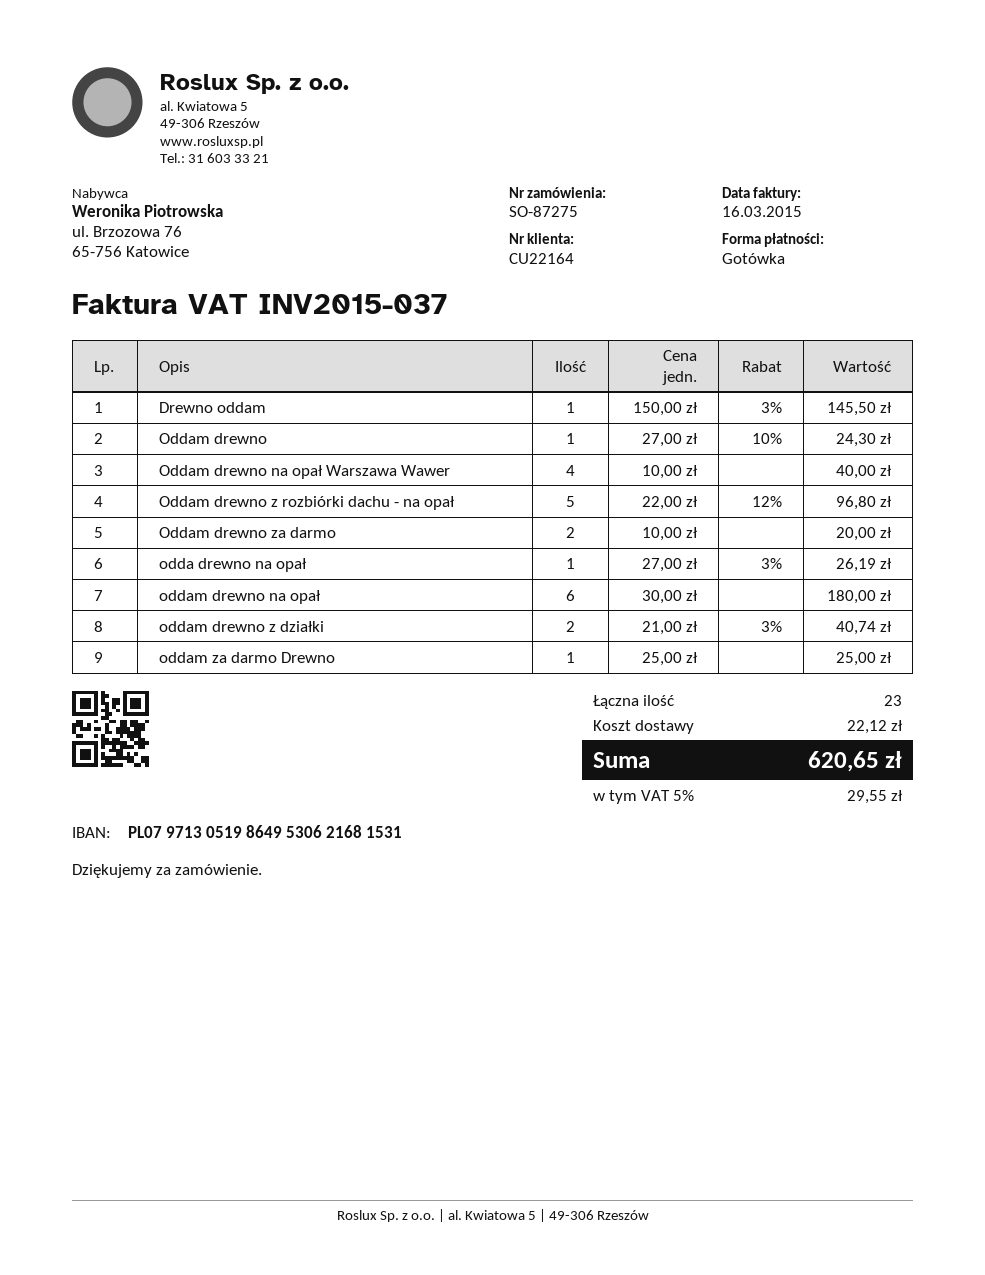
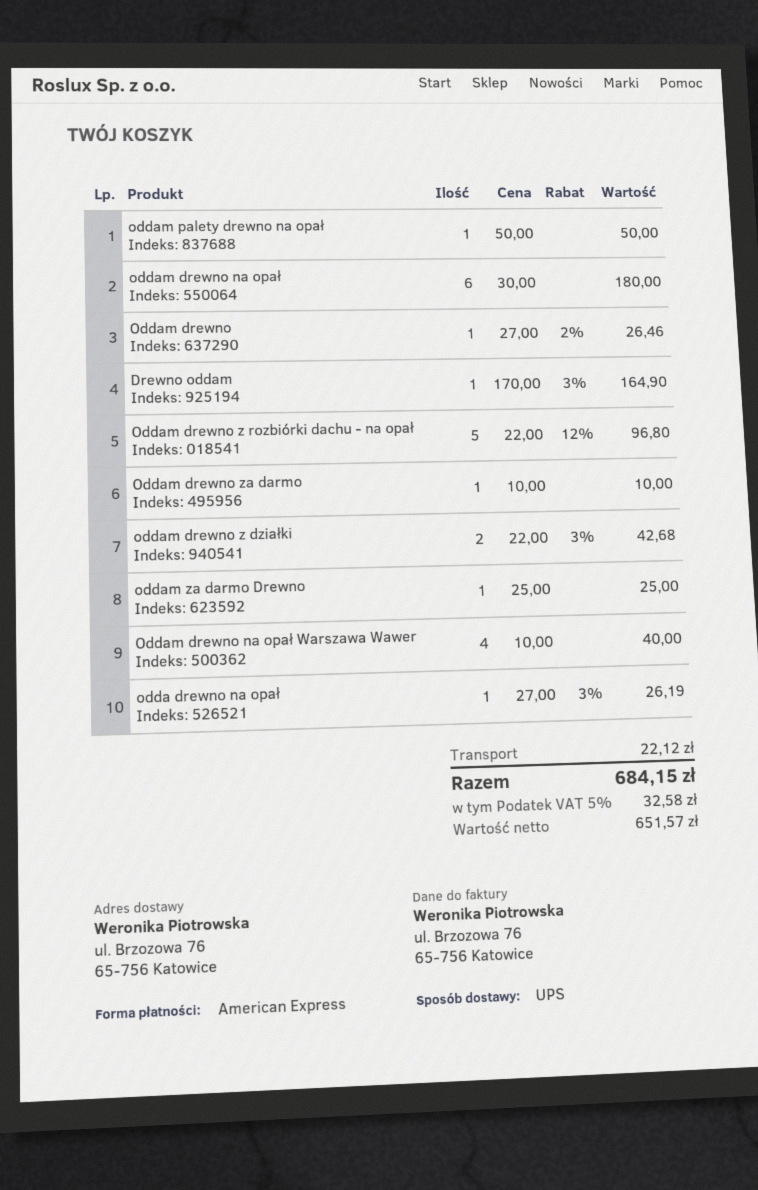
payment method: cash -> American Express
Drewno oddam: 1 x 150.00 - 3% = 145.50 -> 1 x 170.00 - 3% = 164.90
Oddam drewno: 1 x 27.00 - 10% = 24.30 -> 1 x 27.00 - 2% = 26.46
Oddam drewno za darmo: 2 x 10.00 = 20.00 -> 1 x 10.00 = 10.00
oddam drewno z działki: 2 x 21.00 - 3% = 40.74 -> 2 x 22.00 - 3% = 42.68
oddam palety drewno na opał: none -> 1 x 50.00 = 50.00
tax: 5% = 29.55 -> 5% = 32.58
total: 620.65 -> 684.15

